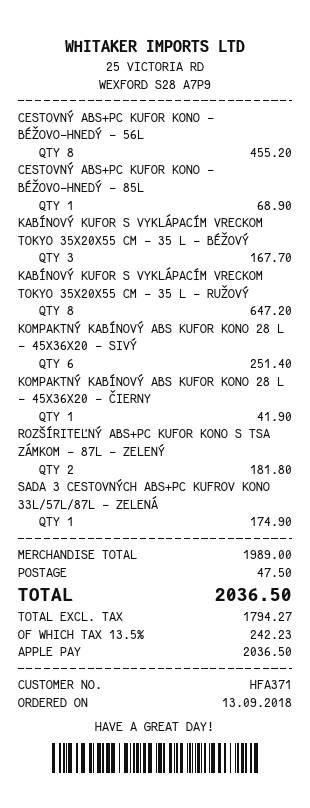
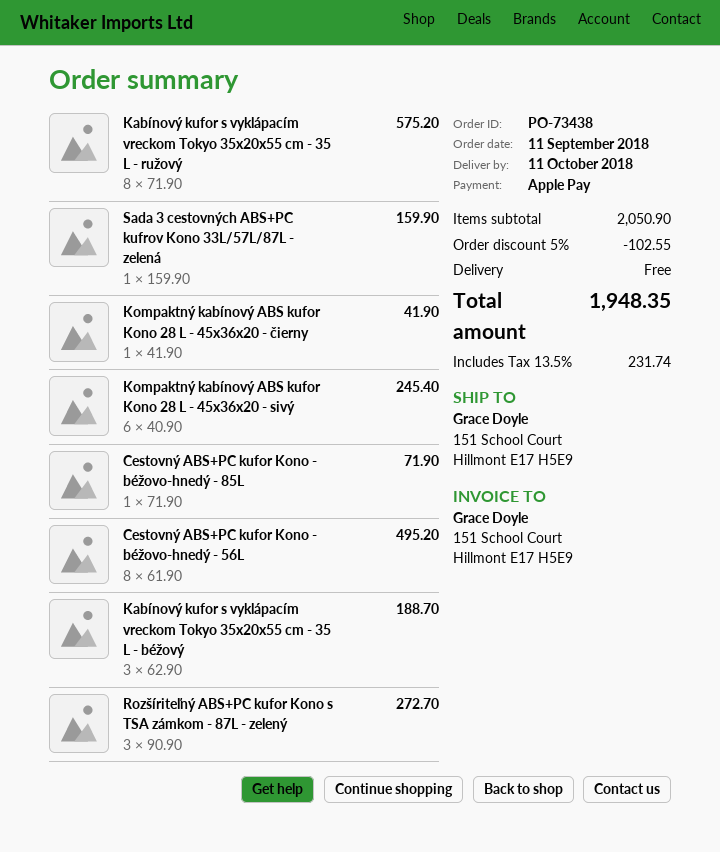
order date: 2018-09-13 -> 2018-09-11
CESTOVNÝ ABS+PC KUFOR KONO - BÉŽOVO-HNEDÝ - 56L: 8 for 455.20 -> 8 for 495.20
CESTOVNÝ ABS+PC KUFOR KONO - BÉŽOVO-HNEDÝ - 85L: 1 for 68.90 -> 1 for 71.90
KABÍNOVÝ KUFOR S VYKLÁPACÍM VRECKOM TOKYO 35X20X55 CM - 35 L - BÉŽOVÝ: 3 for 167.70 -> 3 for 188.70
KABÍNOVÝ KUFOR S VYKLÁPACÍM VRECKOM TOKYO 35X20X55 CM - 35 L - RUŽOVÝ: 8 for 647.20 -> 8 for 575.20
KOMPAKTNÝ KABÍNOVÝ ABS KUFOR KONO 28 L - 45X36X20 - SIVÝ: 6 for 251.40 -> 6 for 245.40
ROZŠÍRITEĽNÝ ABS+PC KUFOR KONO S TSA ZÁMKOM - 87L - ZELENÝ: 2 for 181.80 -> 3 for 272.70
SADA 3 CESTOVNÝCH ABS+PC KUFROV KONO 33L/57L/87L - ZELENÁ: 1 for 174.90 -> 1 for 159.90
subtotal: 1989.00 -> 2050.90
discount: none -> 5% = 102.55
shipping: 47.50 -> 0.00
tax: 13.5% = 242.23 -> 13.5% = 231.74
total: 2036.50 -> 1948.35

